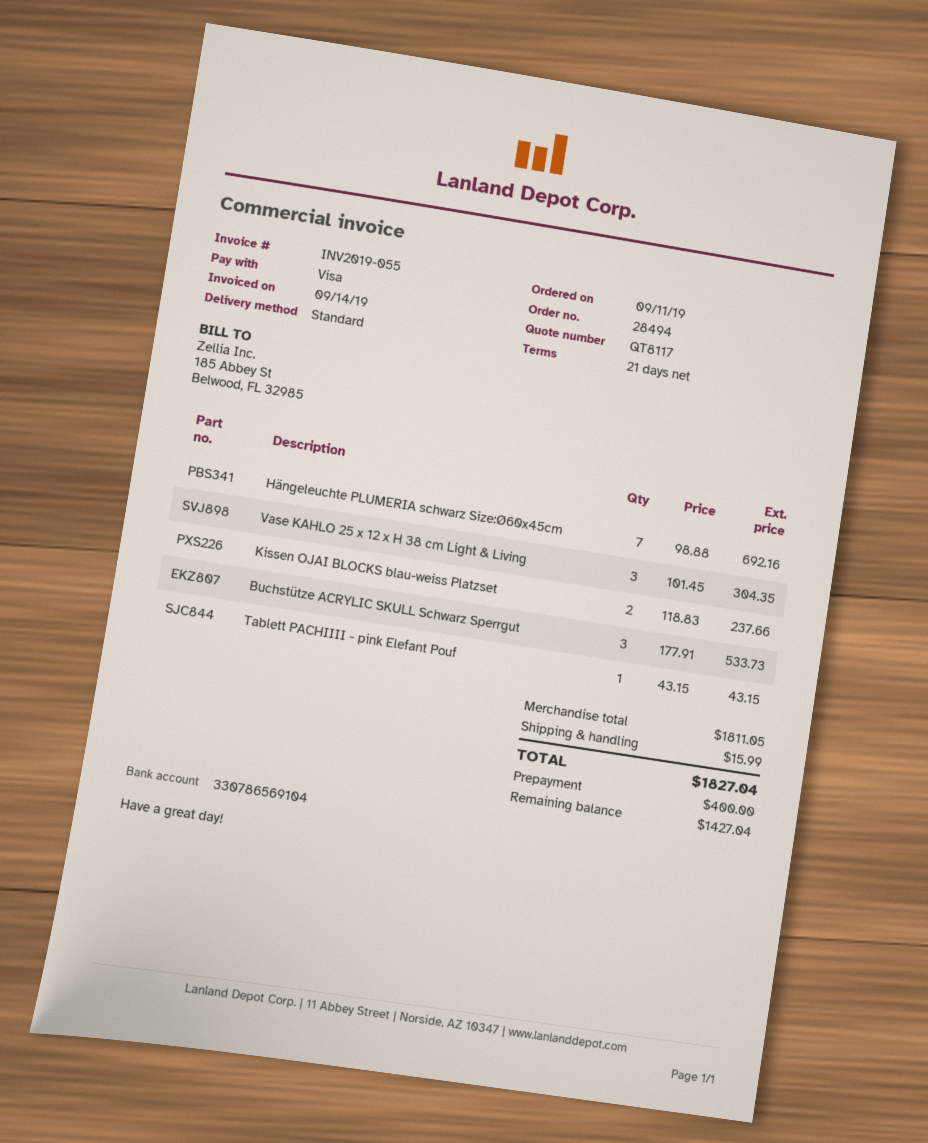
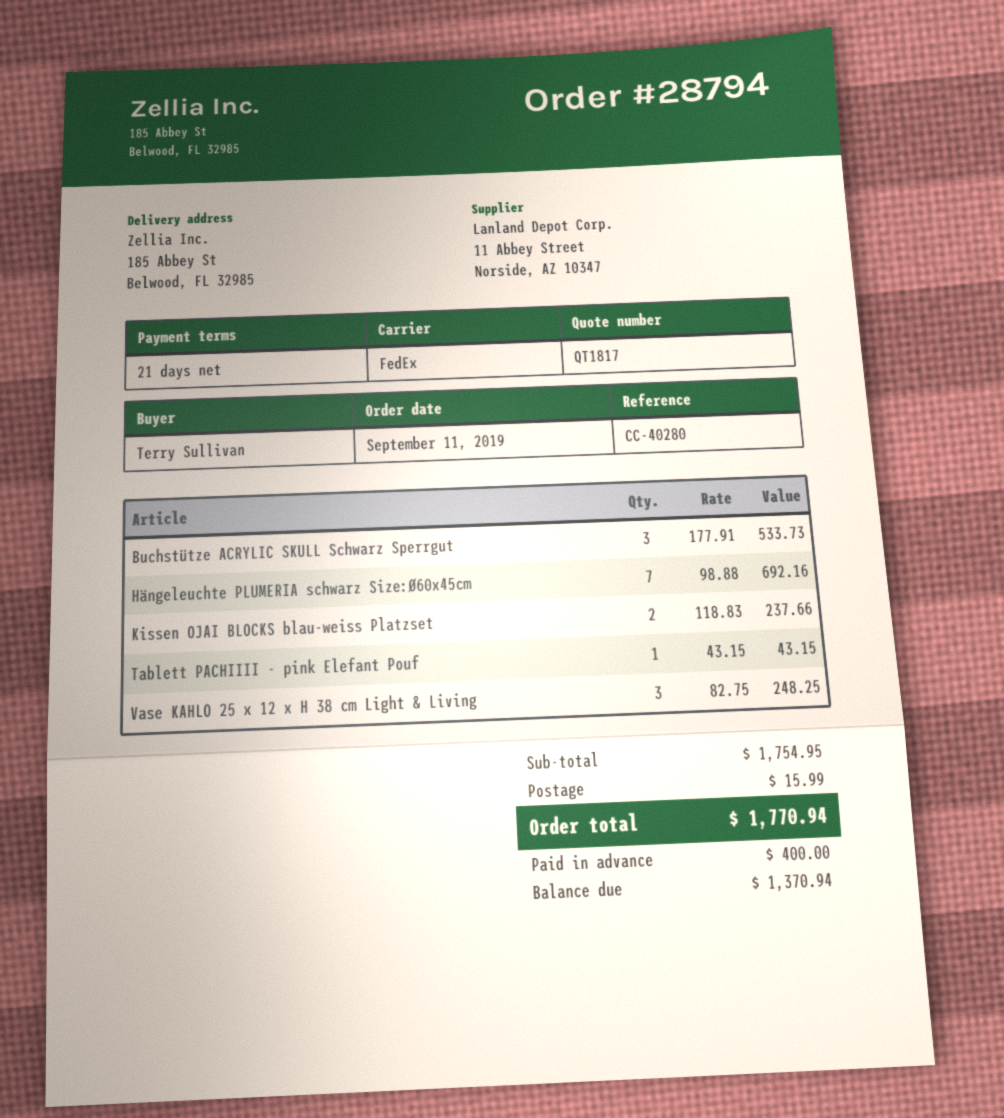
quote number: QT8117 -> QT1817
order number: 28494 -> 28794
shipping method: standard -> FedEx
Vase KAHLO 25 x 12 x H 38 cm Light & Living: 3 x 101.45 = 304.35 -> 3 x 82.75 = 248.25
subtotal: 1811.05 -> 1754.95
total: 1827.04 -> 1770.94
balance: 1427.04 -> 1370.94

